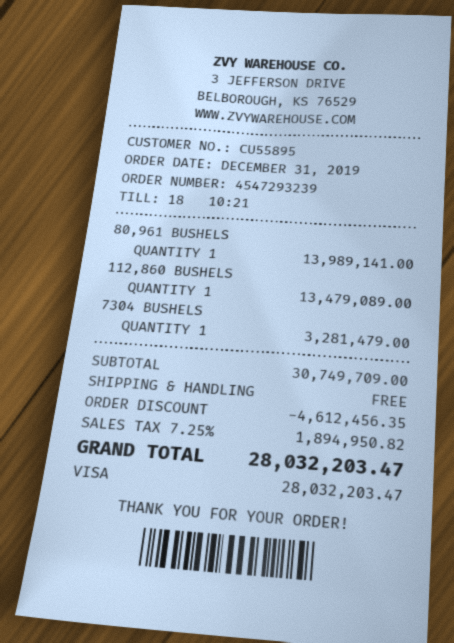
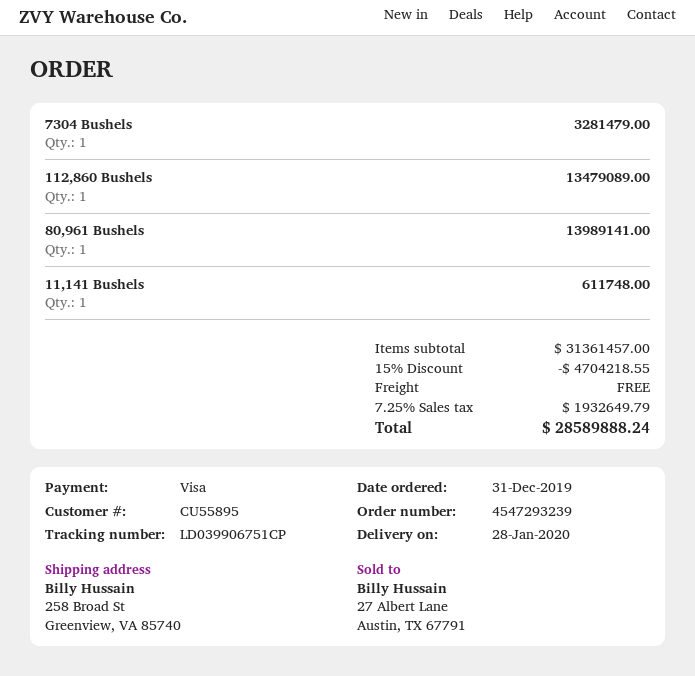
11,141 Bushels: none -> 1 for 611748.00
subtotal: 30749709.00 -> 31361457.00
discount: 4612456.35 -> 4704218.55
tax: 7.25% = 1894950.82 -> 7.25% = 1932649.79
total: 28032203.47 -> 28589888.24

